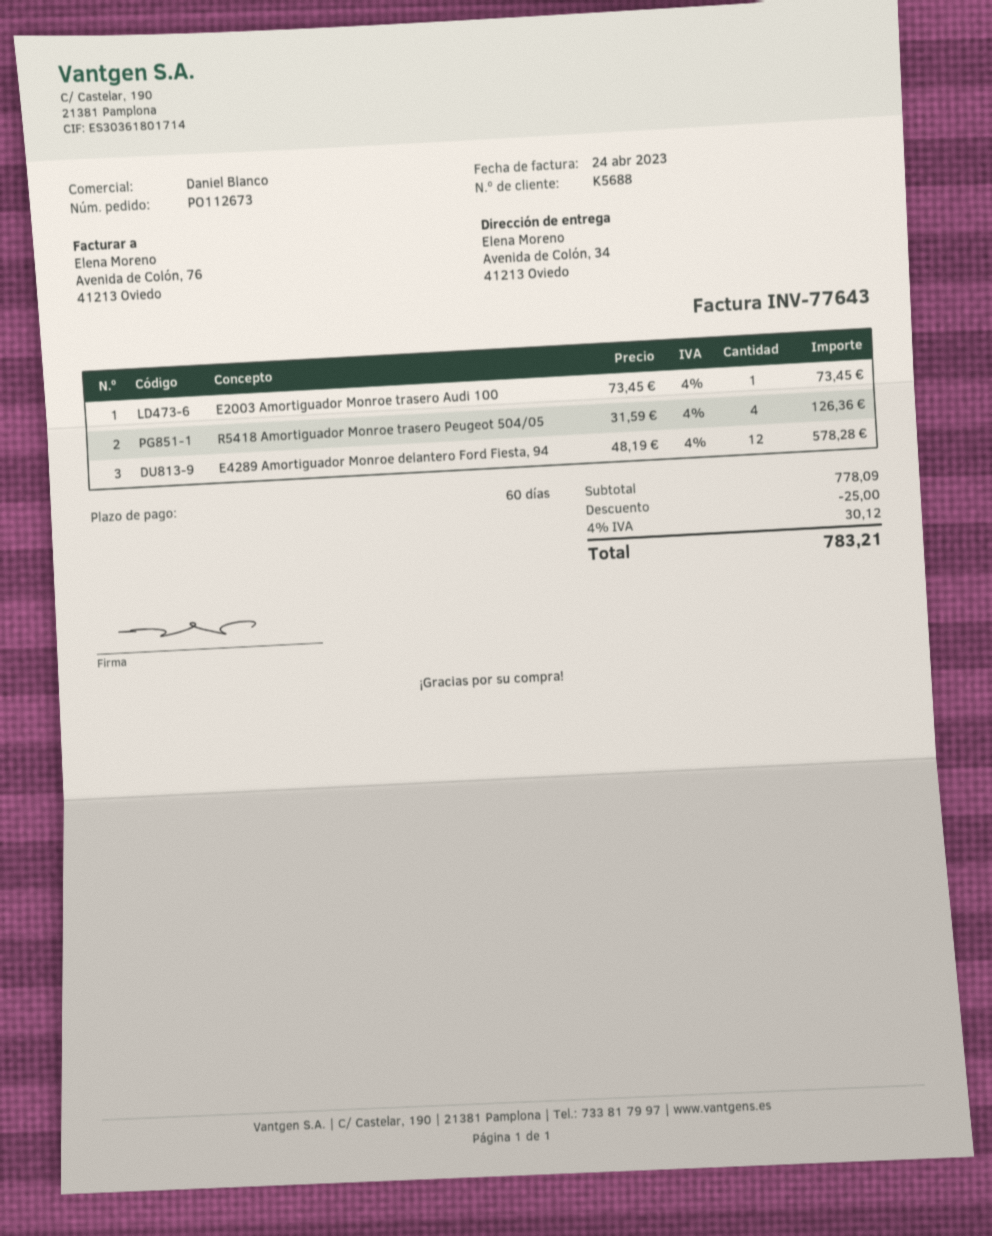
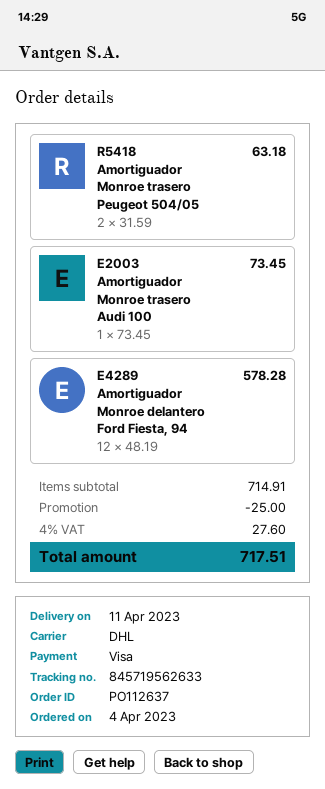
order number: PO112673 -> PO112637
R5418 Amortiguador Monroe trasero Peugeot 504/05: 4 x 31.59 = 126.36 -> 2 x 31.59 = 63.18
subtotal: 778.09 -> 714.91
tax: 4% = 30.12 -> 4% = 27.60
total: 783.21 -> 717.51

